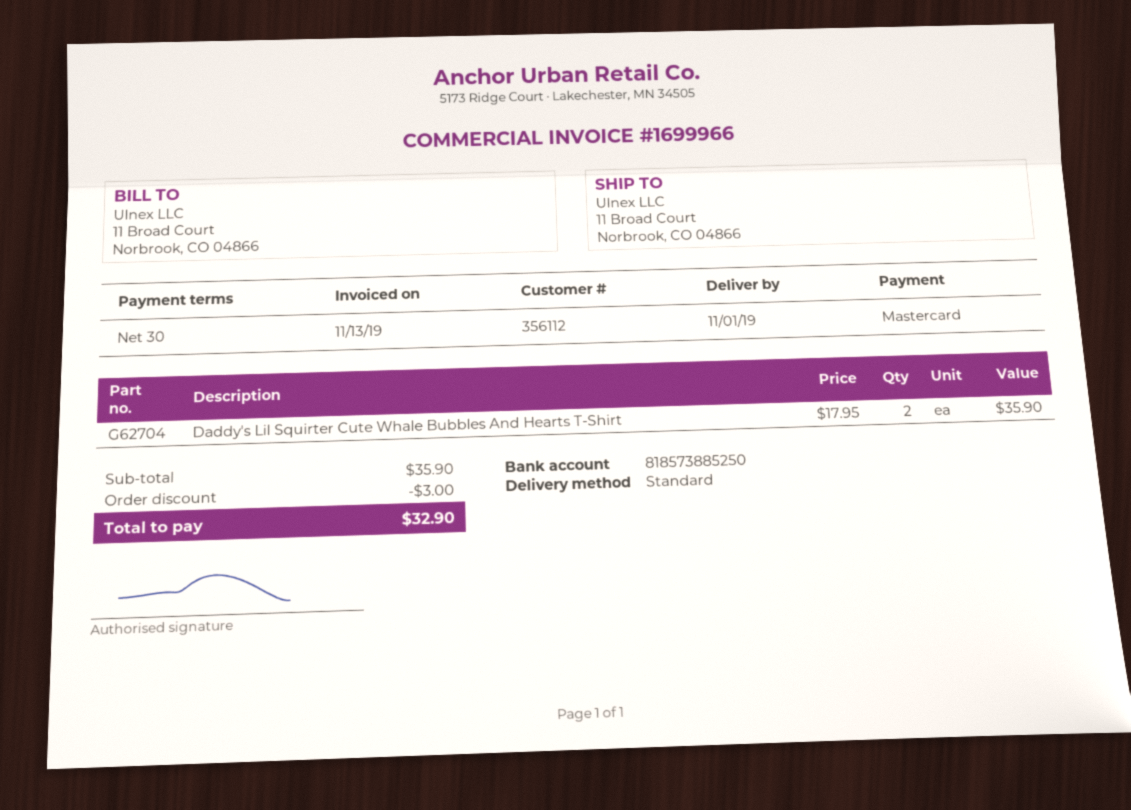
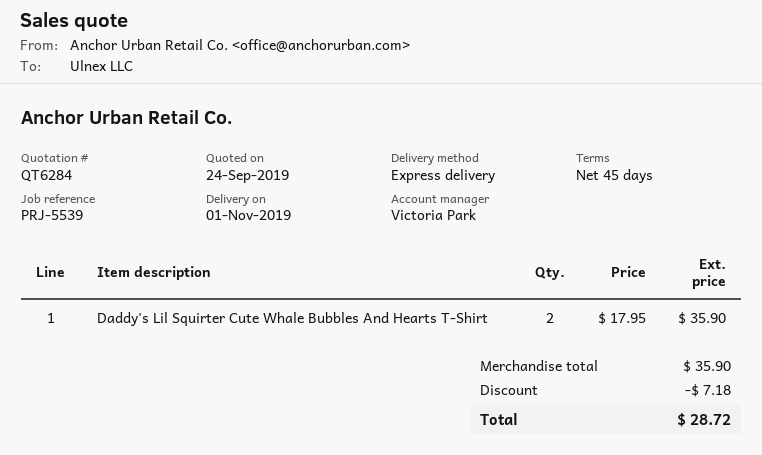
payment terms: 30 days -> 45 days
shipping method: standard -> express
discount: 3.00 -> 7.18
total: 32.90 -> 28.72

